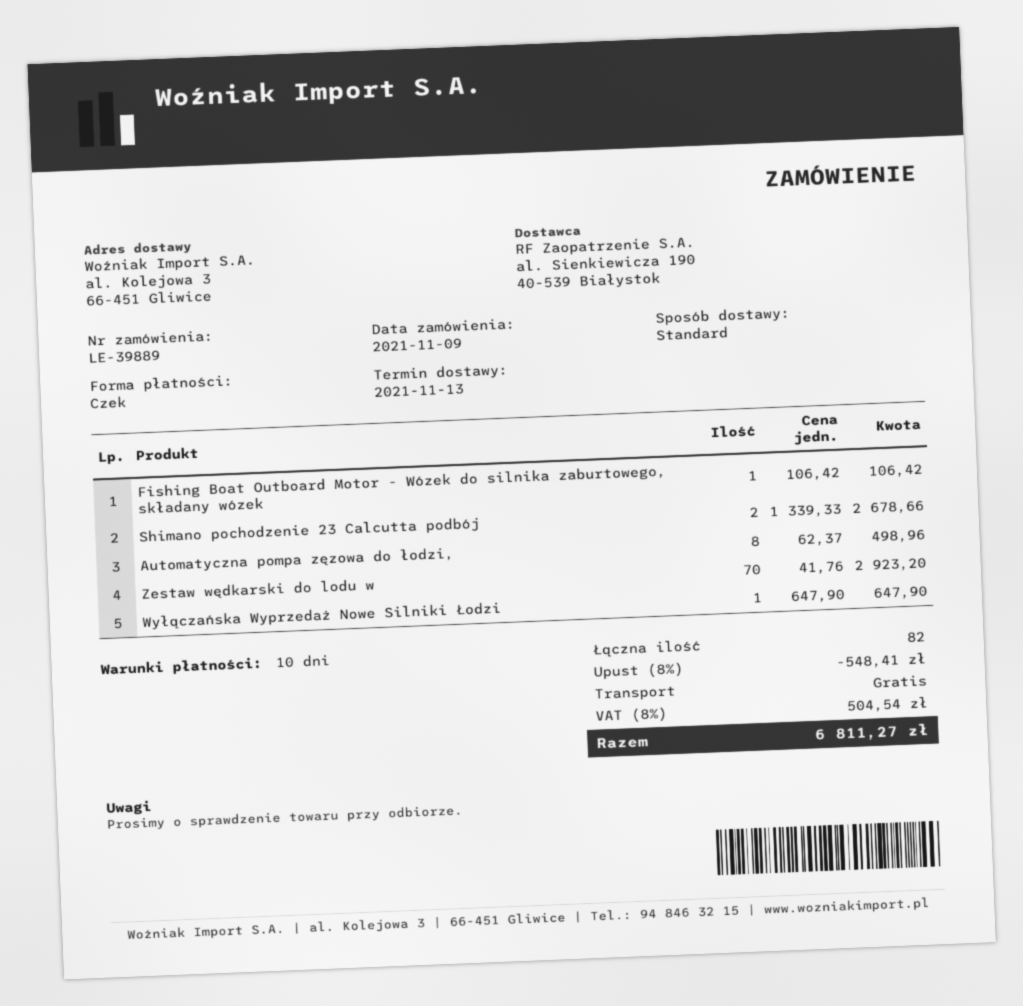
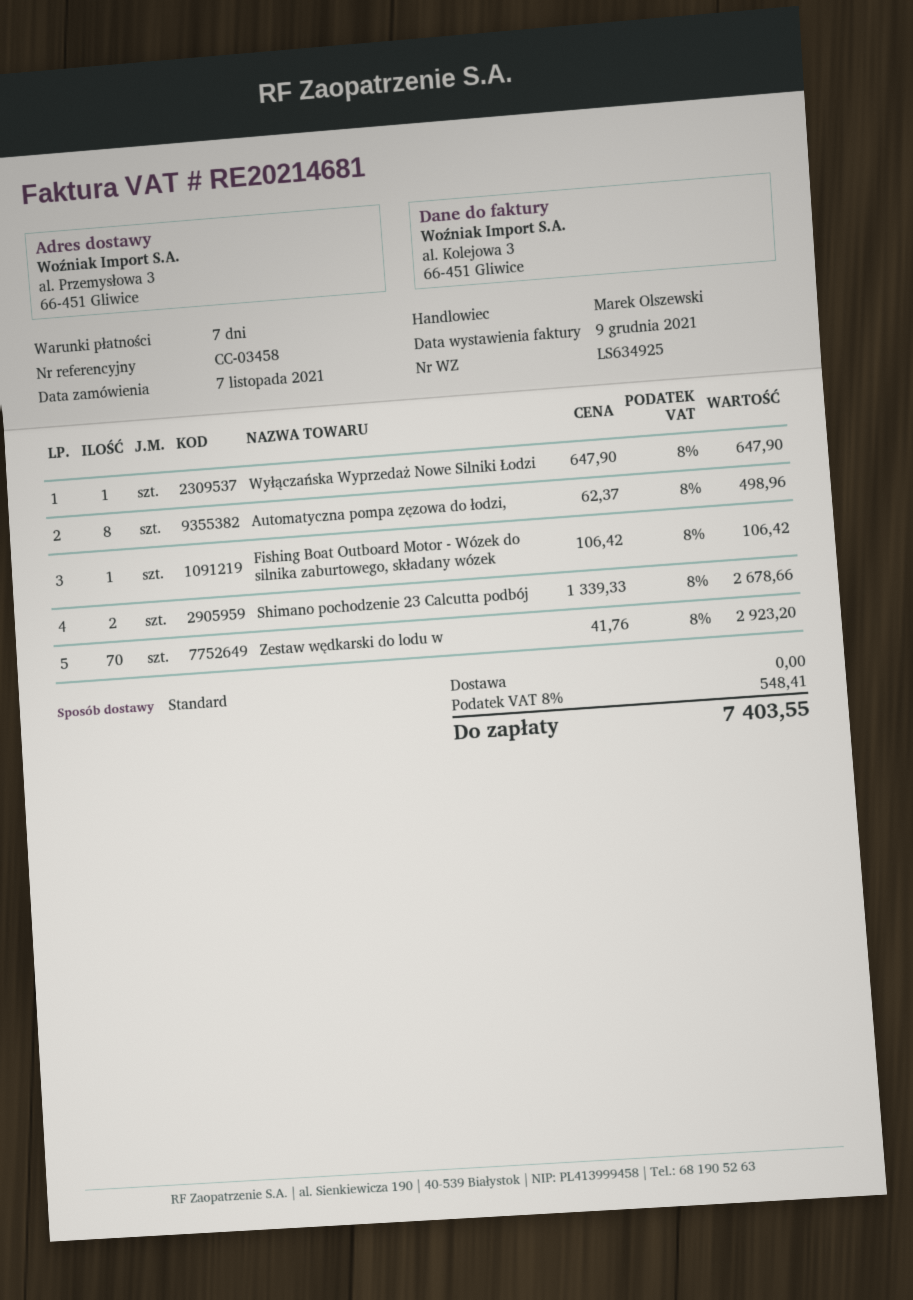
order date: 2021-11-09 -> 2021-11-07
payment terms: 10 days -> 7 days
ship to: al. Kolejowa 3, 66-451 Gliwice -> al. Przemysłowa 3, 66-451 Gliwice
discount: 8% = 548.41 -> none
tax: 8% = 504.54 -> 8% = 548.41
total: 6811.27 -> 7403.55

